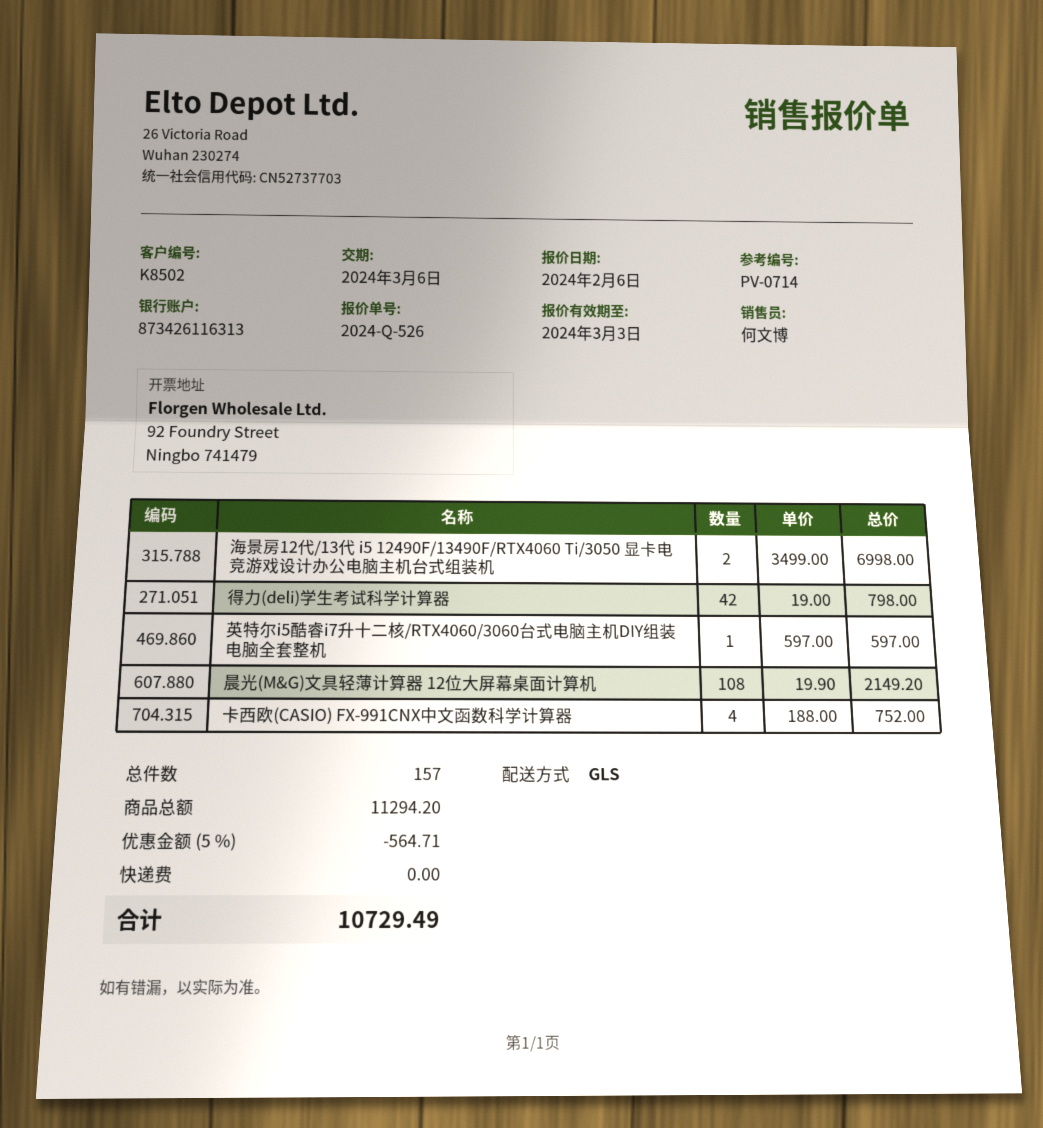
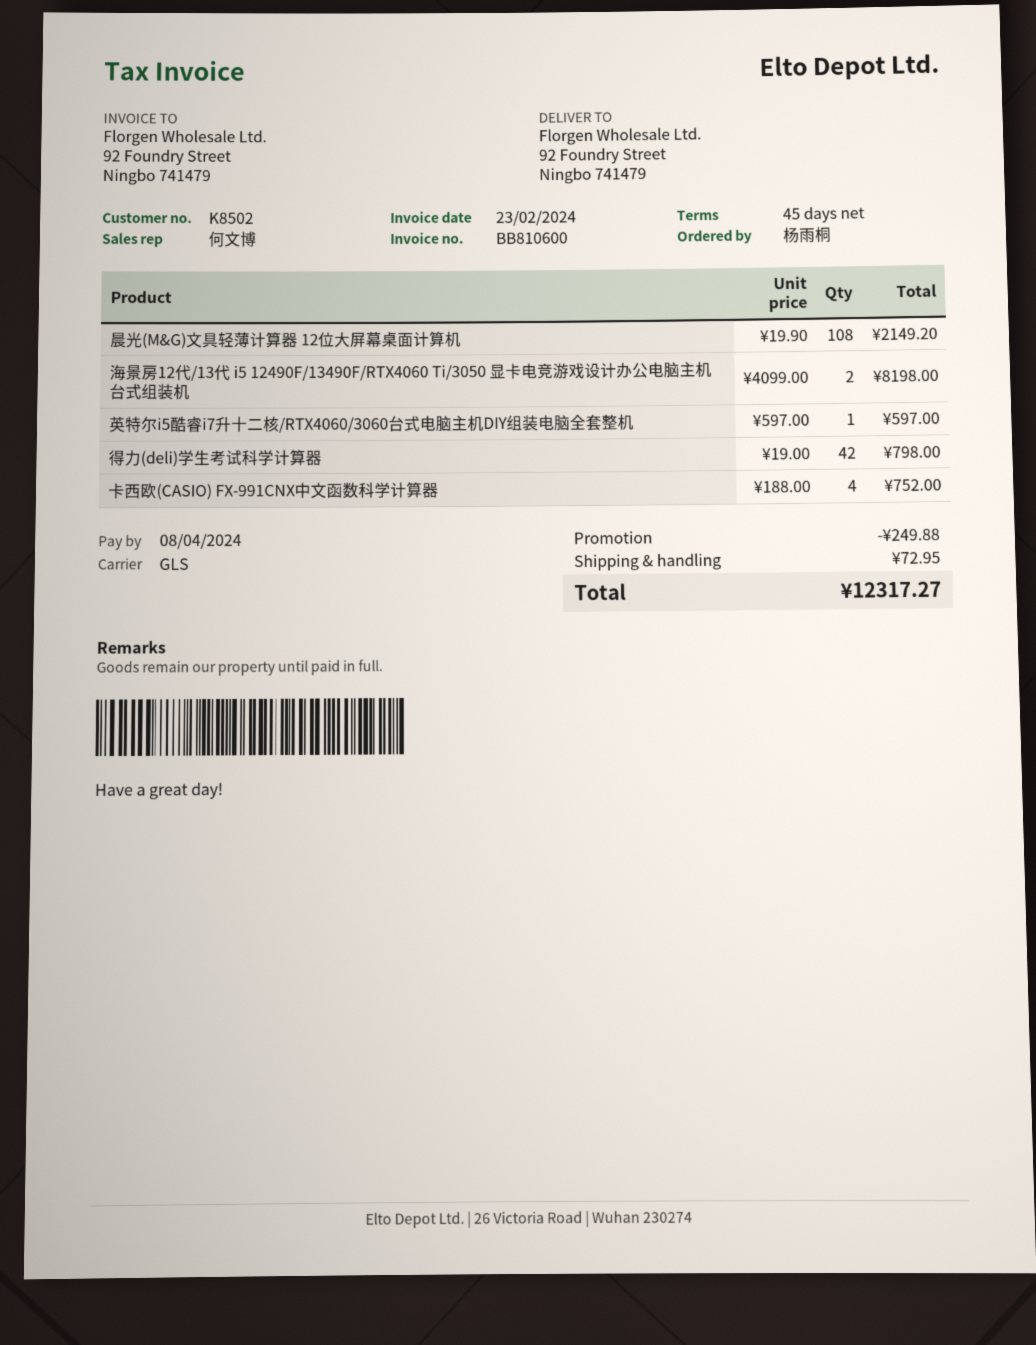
海景房12代/13代 i5 12490F/13490F/RTX4060 Ti/3050 显卡电竞游戏设计办公电脑主机台式组装机: 2 x 3499.00 = 6998.00 -> 2 x 4099.00 = 8198.00
discount: 564.71 -> 249.88
shipping: 0.00 -> 72.95
total: 10729.49 -> 12317.27

